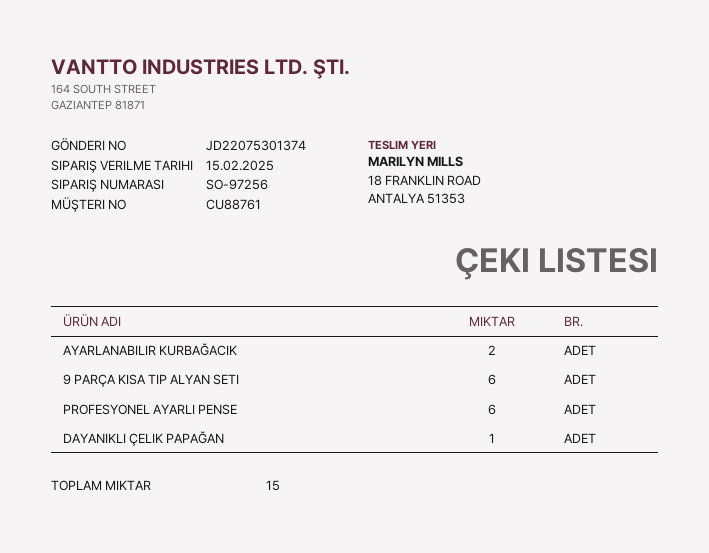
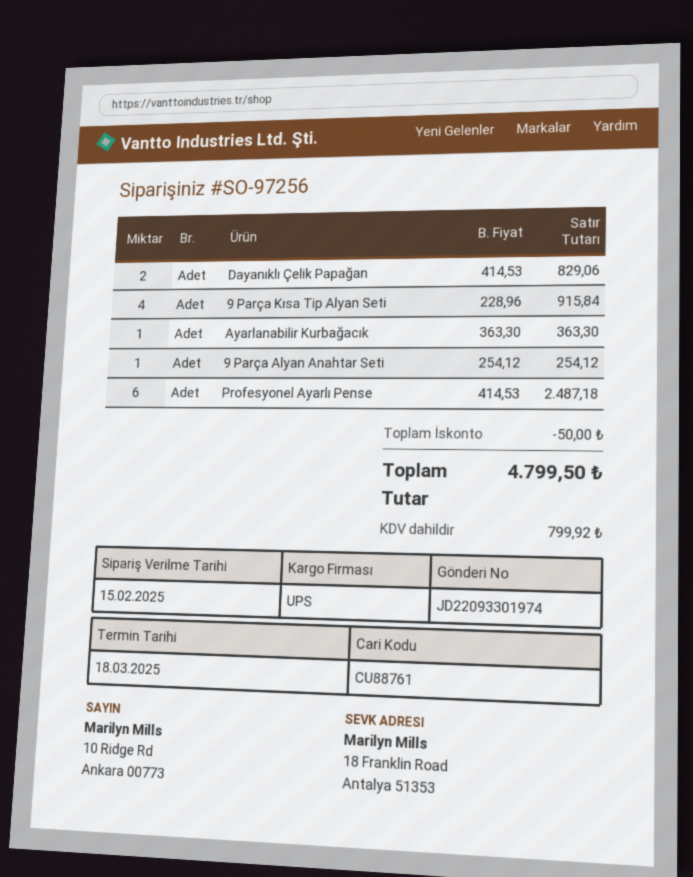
tracking number: JD22075301374 -> JD22093301974
AYARLANABILIR KURBAĞACIK: 2 -> 1
9 PARÇA KISA TIP ALYAN SETI: 6 -> 4
DAYANIKLI ÇELIK PAPAĞAN: 1 -> 2
9 Parça Alyan Anahtar Seti: none -> 1

